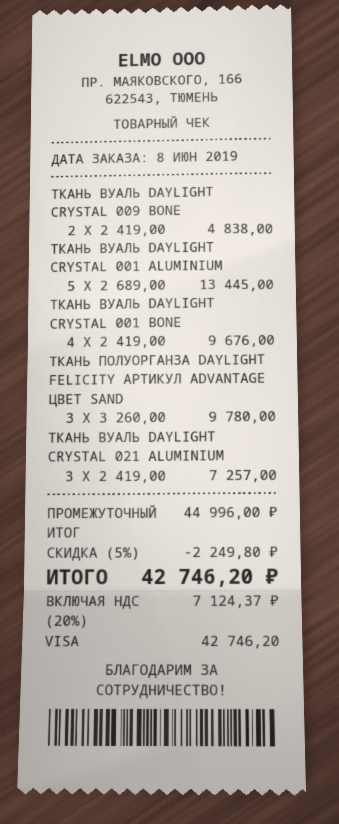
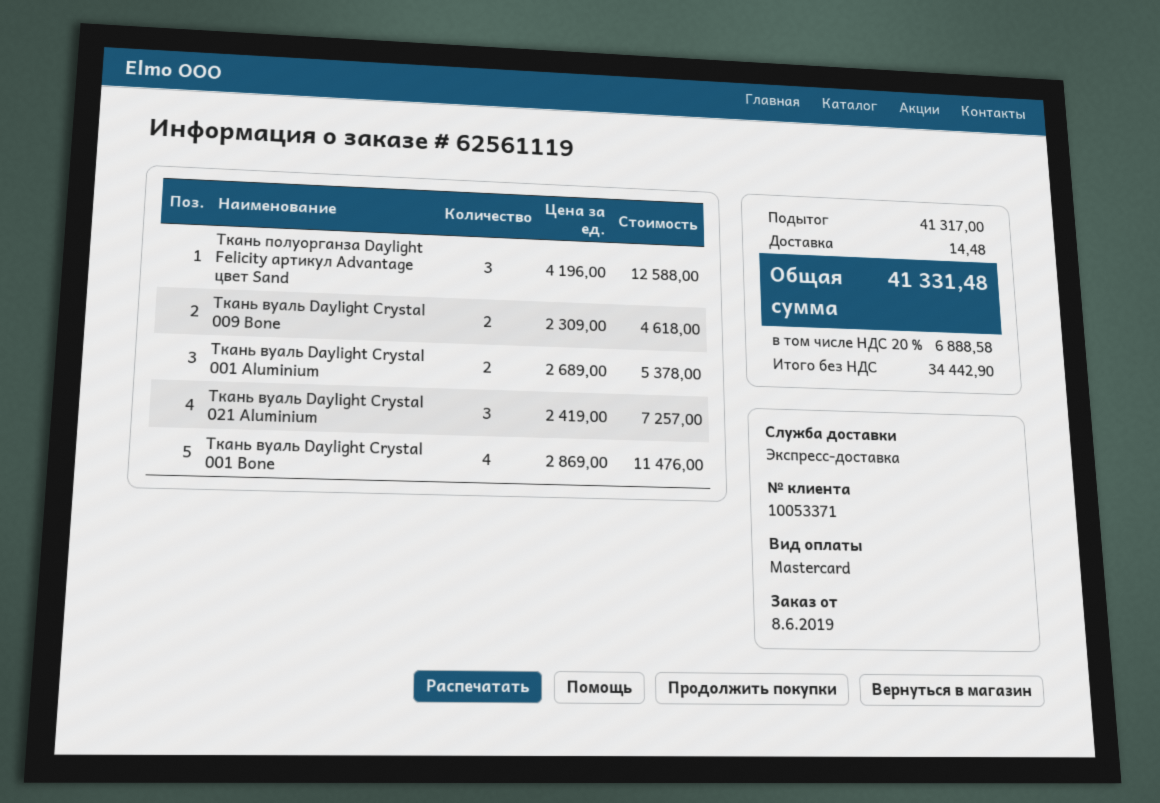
payment method: Visa -> Mastercard
ТКАНЬ ВУАЛЬ DAYLIGHT CRYSTAL 009 BONE: 2 x 2419.00 = 4838.00 -> 2 x 2309.00 = 4618.00
ТКАНЬ ВУАЛЬ DAYLIGHT CRYSTAL 001 ALUMINIUM: 5 x 2689.00 = 13445.00 -> 2 x 2689.00 = 5378.00
ТКАНЬ ВУАЛЬ DAYLIGHT CRYSTAL 001 BONE: 4 x 2419.00 = 9676.00 -> 4 x 2869.00 = 11476.00
ТКАНЬ ПОЛУОРГАНЗА DAYLIGHT FELICITY АРТИКУЛ ADVANTAGE ЦВЕТ SAND: 3 x 3260.00 = 9780.00 -> 3 x 4196.00 = 12588.00
subtotal: 44996.00 -> 41317.00
discount: 5% = 2249.80 -> none
shipping: none -> 14.48
tax: 20% = 7124.37 -> 20% = 6888.58
total: 42746.20 -> 41331.48

